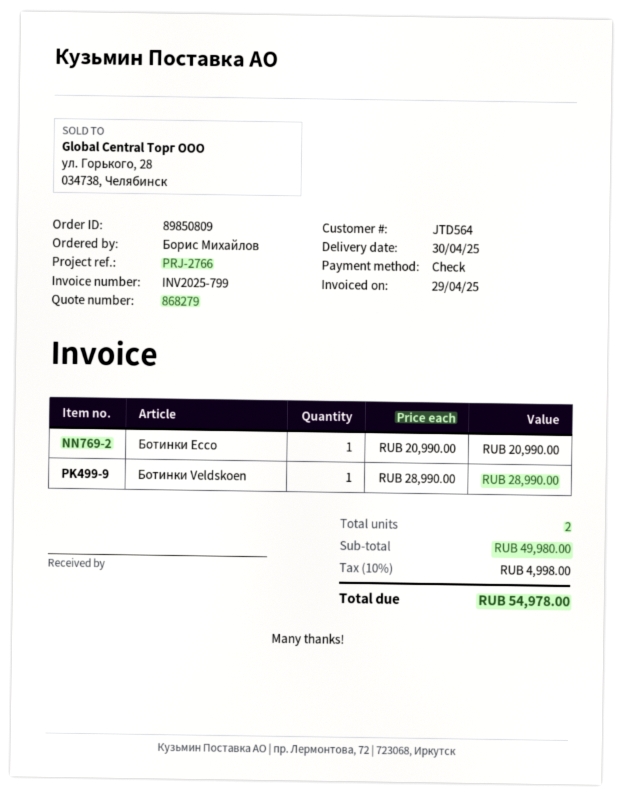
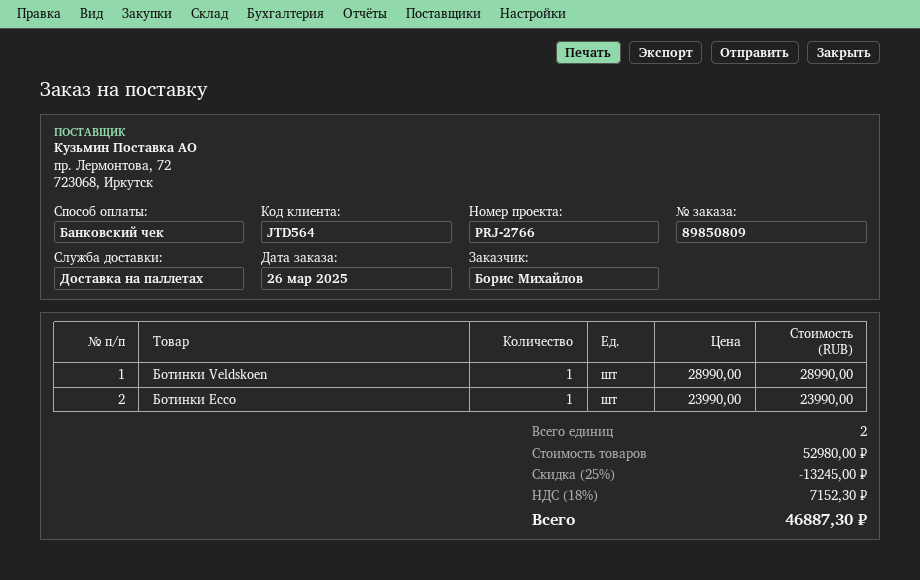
Ботинки Ecco: 1 x 20990.00 = 20990.00 -> 1 x 23990.00 = 23990.00
subtotal: 49980.00 -> 52980.00
discount: none -> 25% = 13245.00
tax: 10% = 4998.00 -> 18% = 7152.30
total: 54978.00 -> 46887.30

